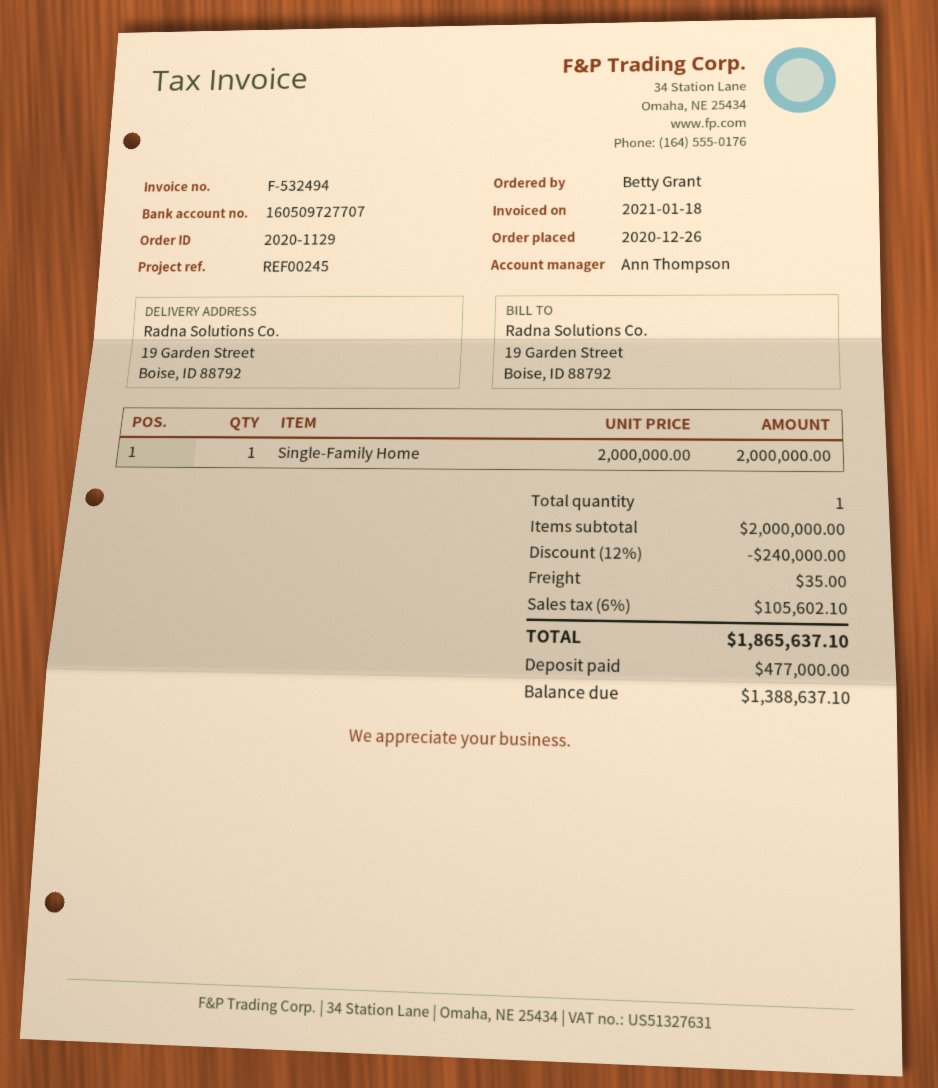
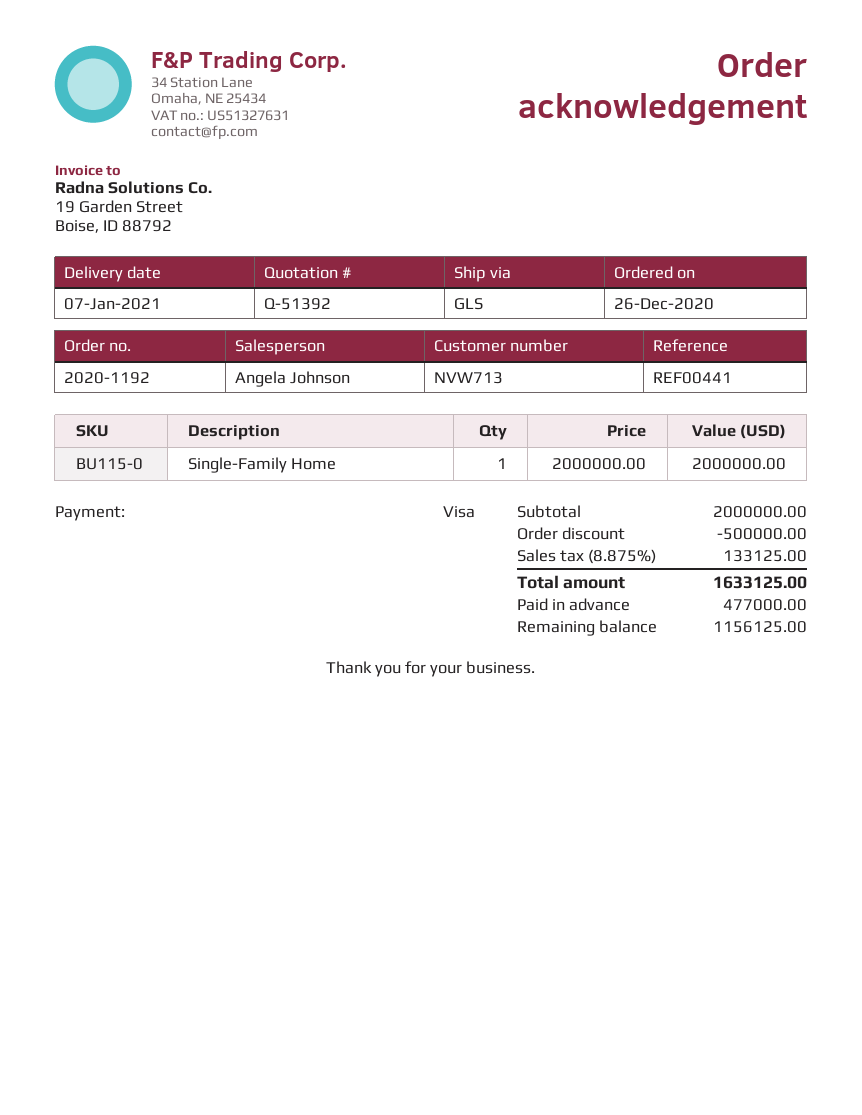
order number: 2020-1129 -> 2020-1192
reference: REF00245 -> REF00441
sales rep: Ann Thompson -> Angela Johnson
discount: 240000.00 -> 500000.00
shipping: 35.00 -> none
tax: 6% = 105602.10 -> 8.875% = 133125.00
total: 1865637.10 -> 1633125.00
balance: 1388637.10 -> 1156125.00

